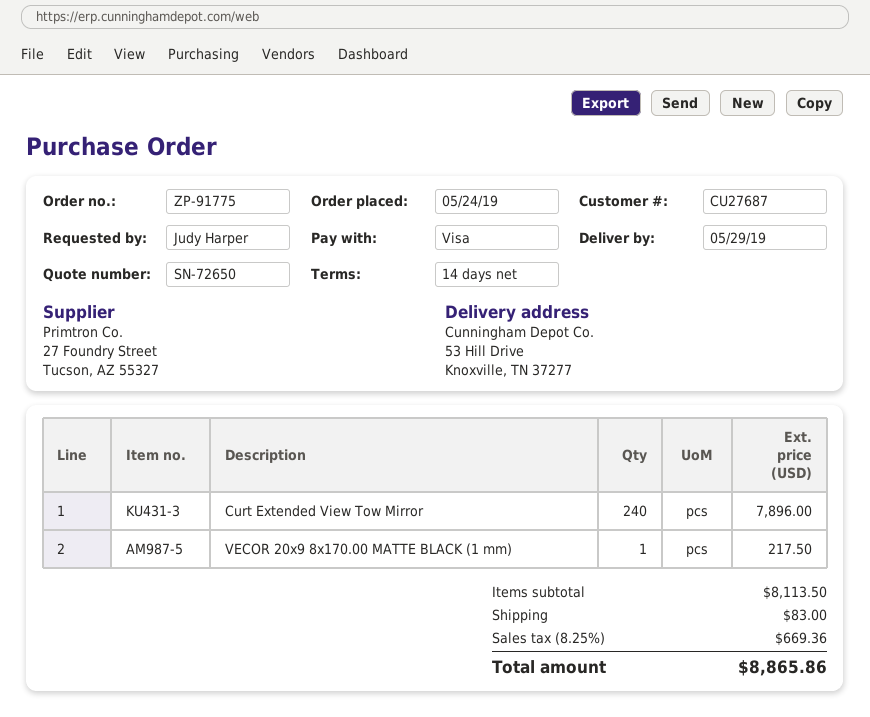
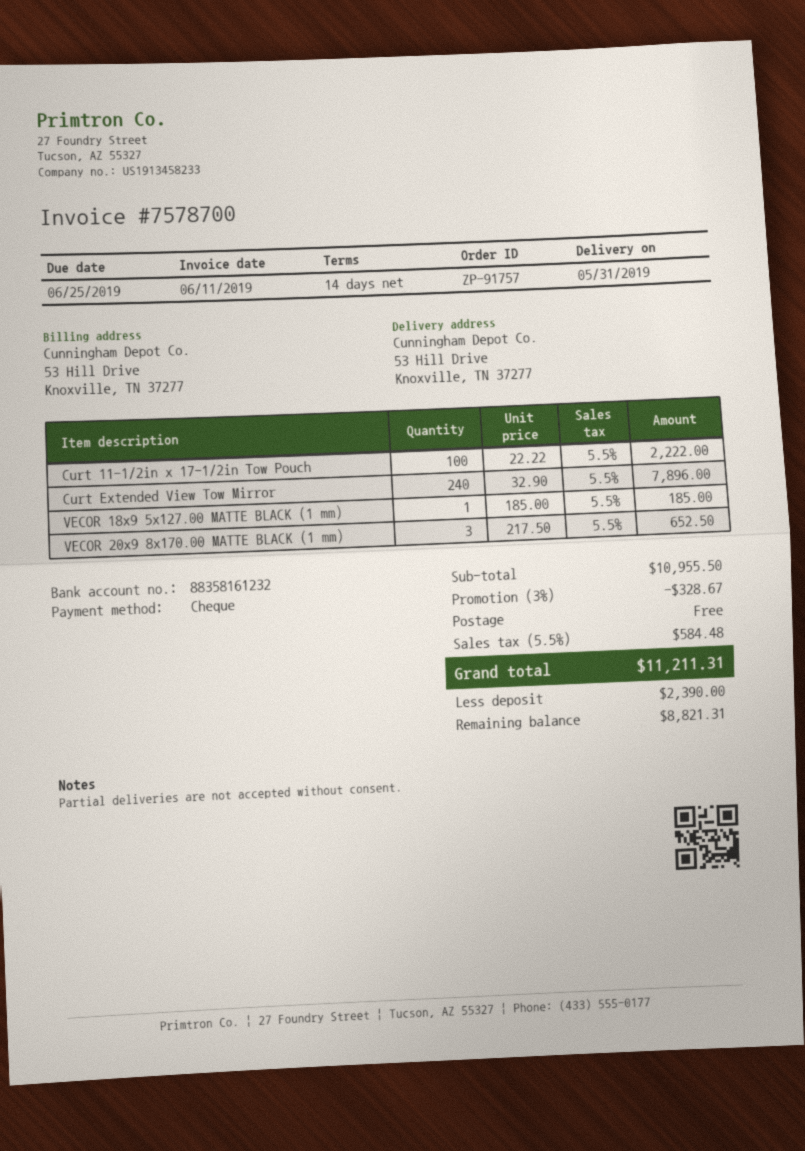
order number: ZP-91775 -> ZP-91757
delivery date: 2019-05-29 -> 2019-05-31
payment method: Visa -> cheque
VECOR 20x9 8x170.00 MATTE BLACK (1 mm): 1 for 217.50 -> 3 for 652.50
Curt 11-1/2in x 17-1/2in Tow Pouch: none -> 100 for 2222.00
VECOR 18x9 5x127.00 MATTE BLACK (1 mm): none -> 1 for 185.00
subtotal: 8113.50 -> 10955.50
discount: none -> 3% = 328.67
shipping: 83.00 -> 0.00
tax: 8.25% = 669.36 -> 5.5% = 584.48
total: 8865.86 -> 11211.31

